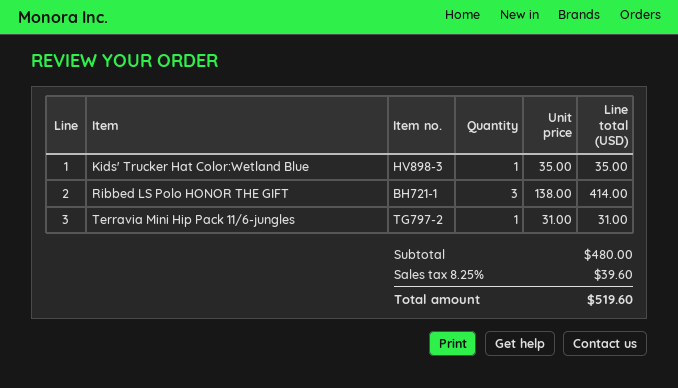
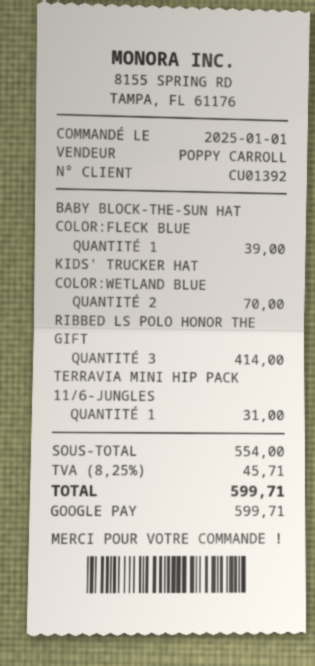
Kids' Trucker Hat Color:Wetland Blue: 1 for 35.00 -> 2 for 70.00
BABY BLOCK-THE-SUN HAT COLOR:FLECK BLUE: none -> 1 for 39.00
subtotal: 480.00 -> 554.00
tax: 8.25% = 39.60 -> 8.25% = 45.71
total: 519.60 -> 599.71

